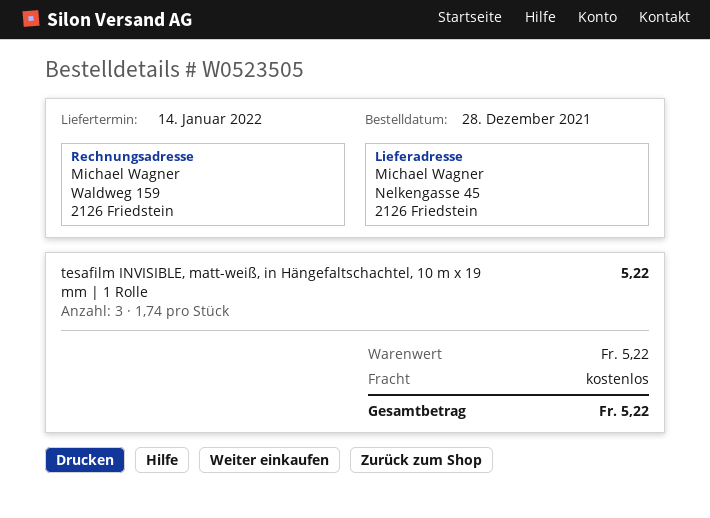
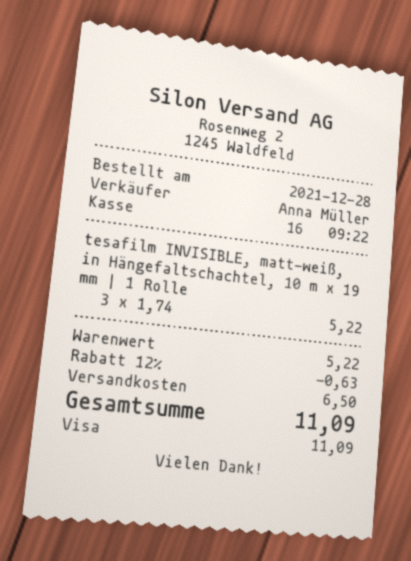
discount: none -> 12% = 0.63
shipping: 0.00 -> 6.50
total: 5.22 -> 11.09

